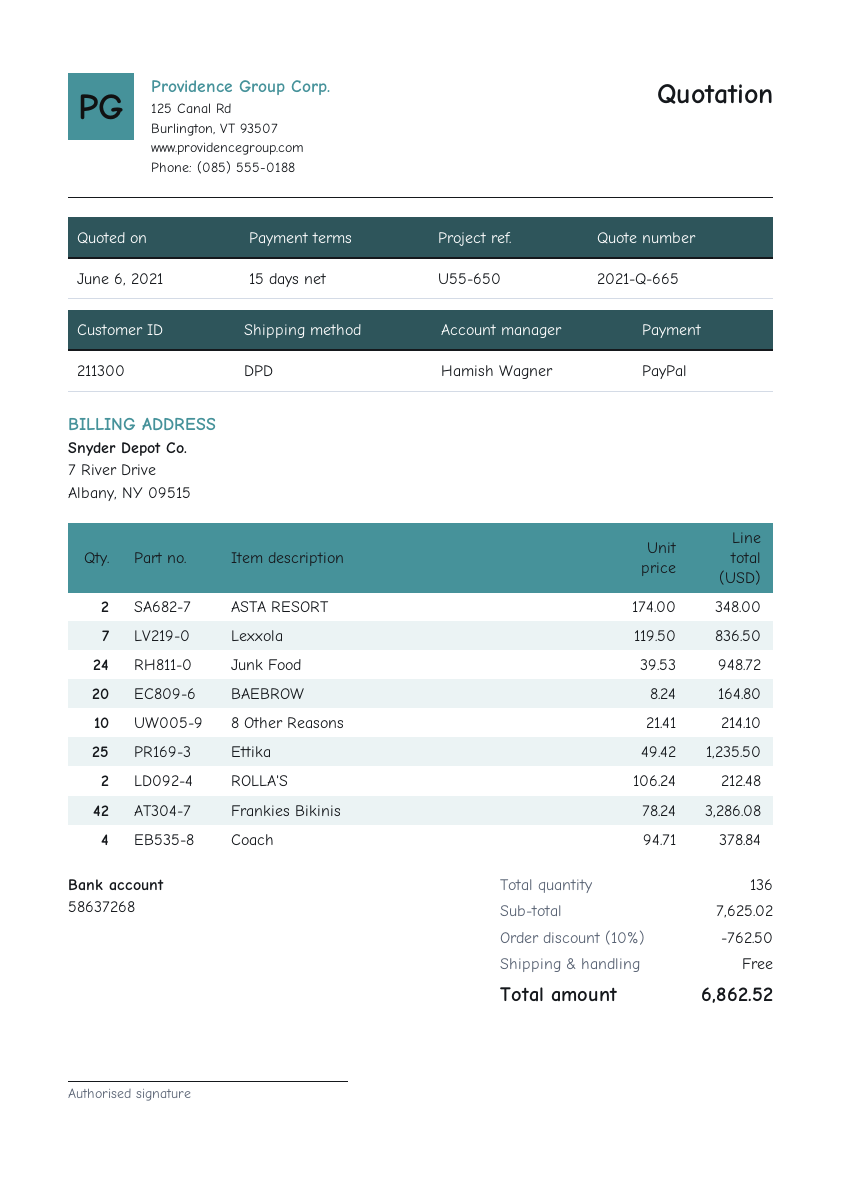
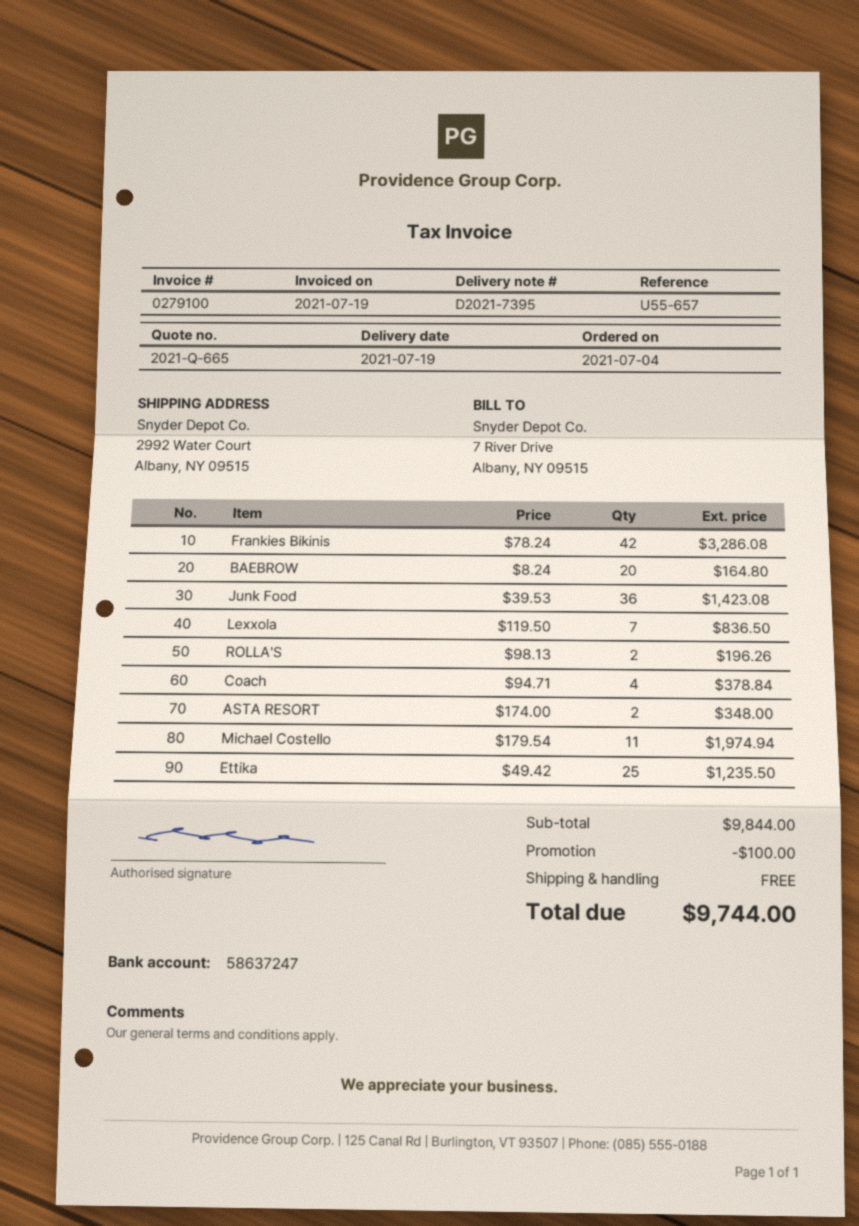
reference: U55-650 -> U55-657
bank account: 58637268 -> 58637247
Junk Food: 24 x 39.53 = 948.72 -> 36 x 39.53 = 1423.08
8 Other Reasons: 10 x 21.41 = 214.10 -> none
ROLLA'S: 2 x 106.24 = 212.48 -> 2 x 98.13 = 196.26
Michael Costello: none -> 11 x 179.54 = 1974.94
subtotal: 7625.02 -> 9844.00
discount: 762.50 -> 100.00
total: 6862.52 -> 9744.00

